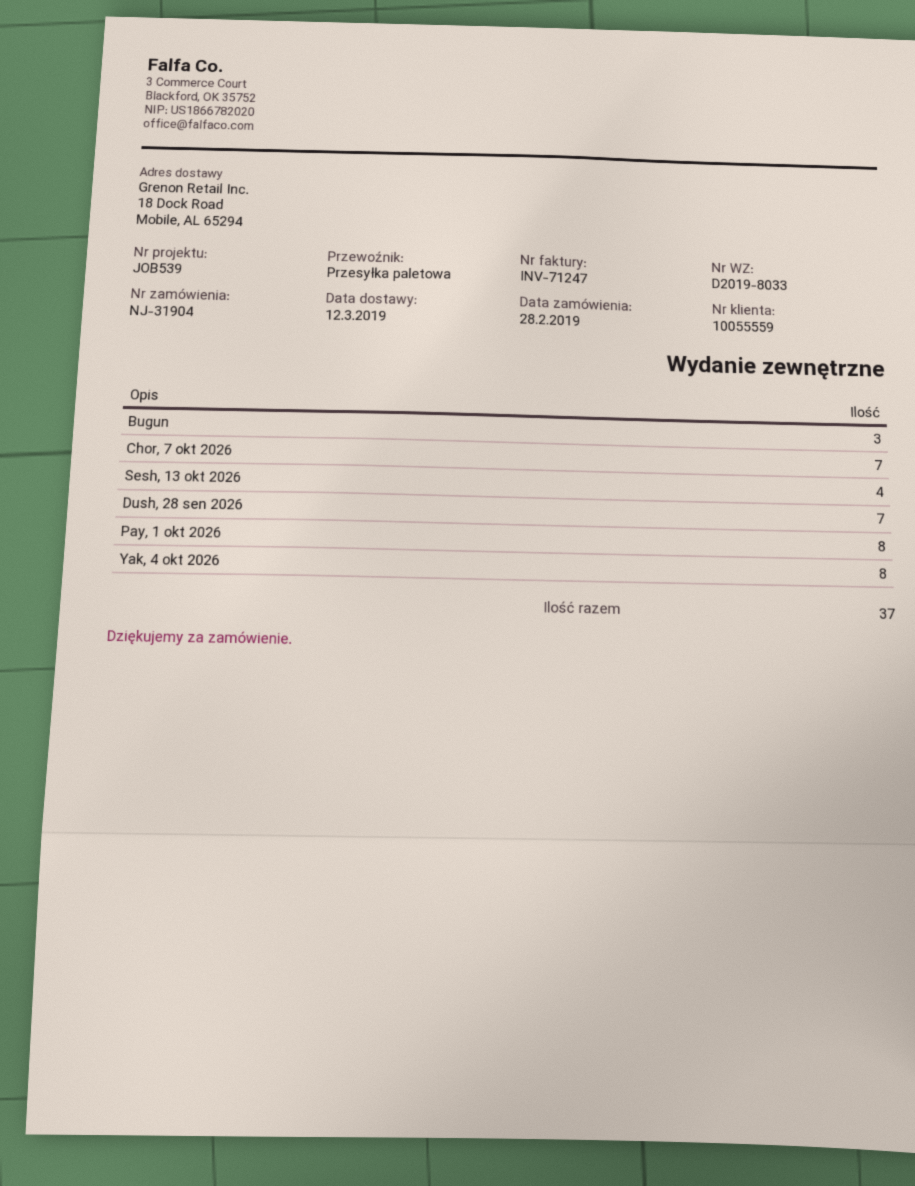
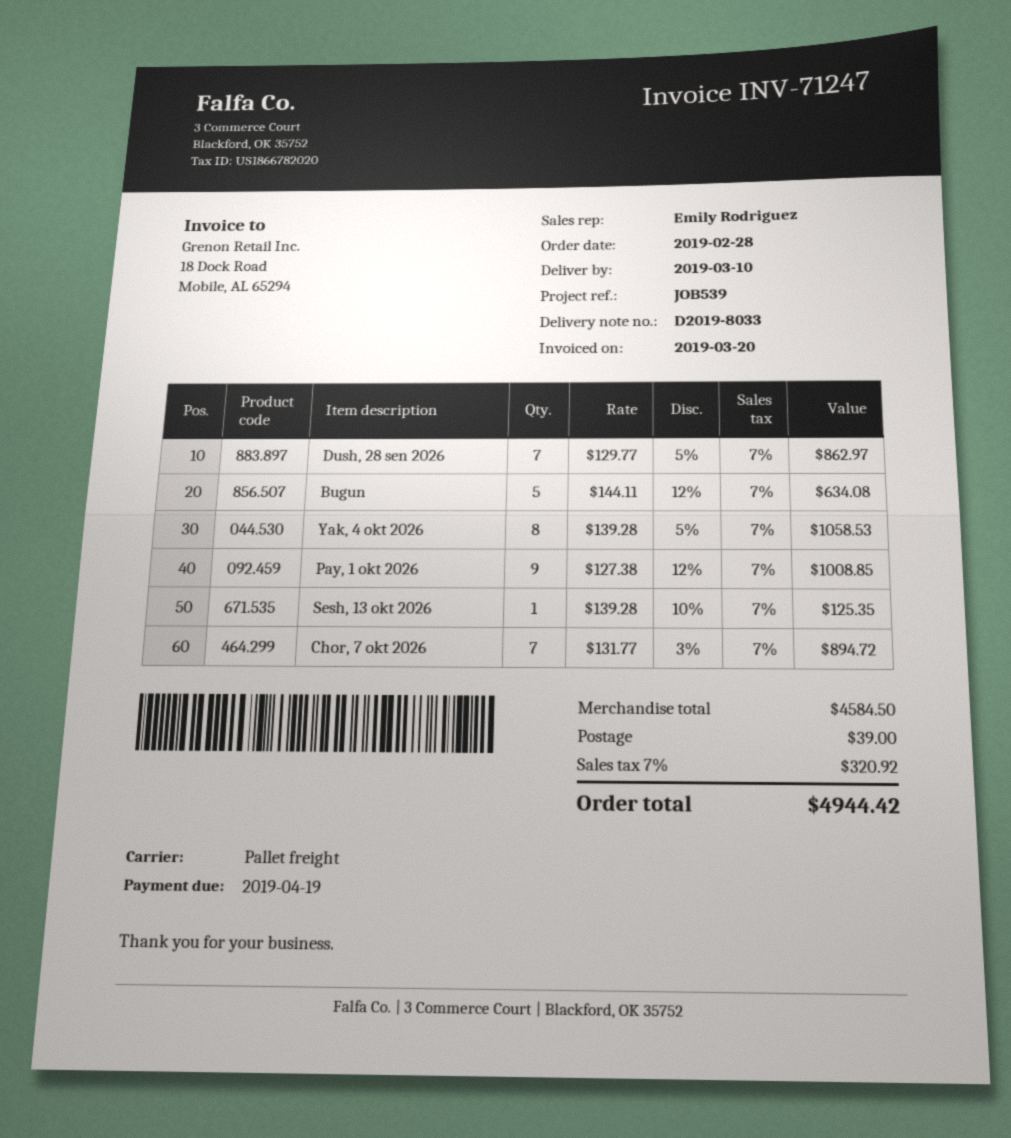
delivery date: 2019-03-12 -> 2019-03-10
Bugun: 3 -> 5
Sesh, 13 okt 2026: 4 -> 1
Pay, 1 okt 2026: 8 -> 9

